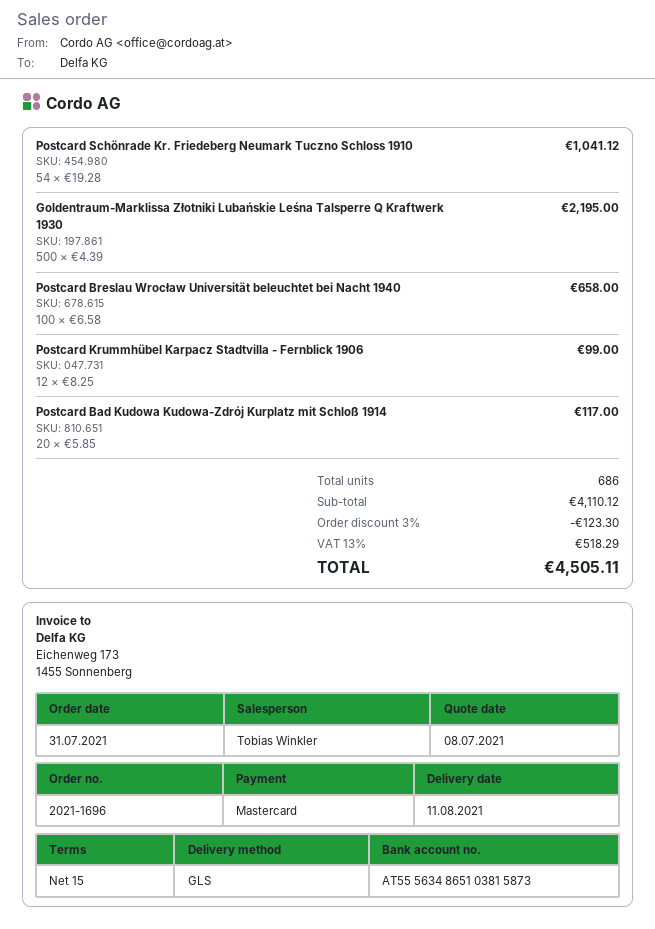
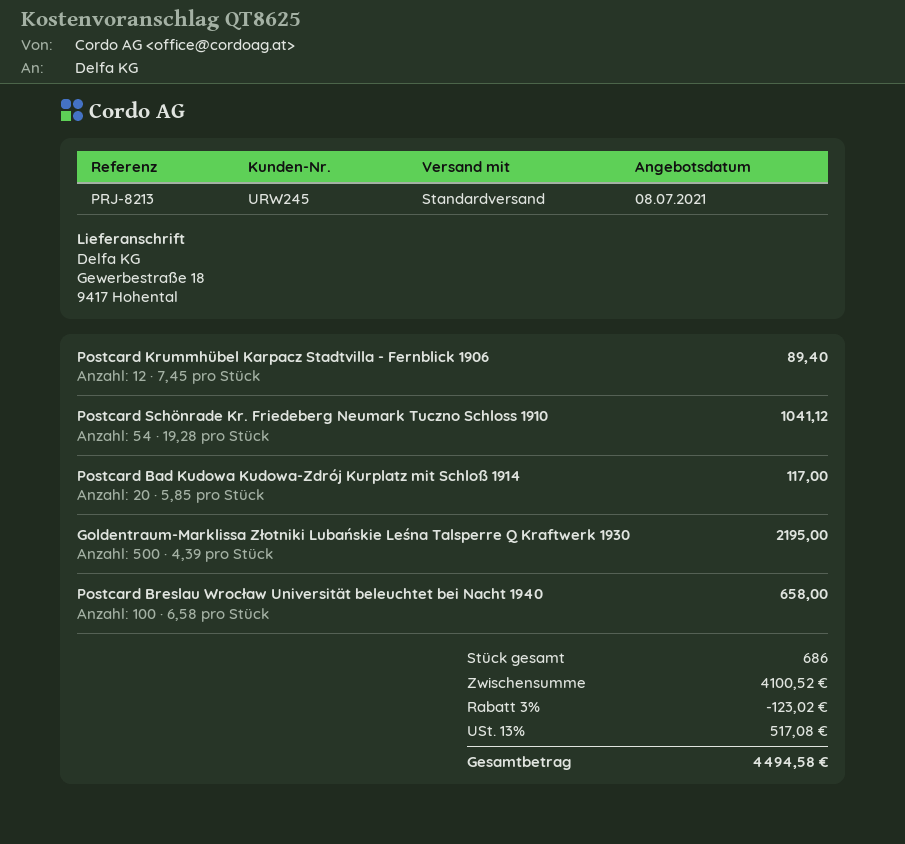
shipping method: GLS -> standard
Postcard Krummhübel Karpacz Stadtvilla - Fernblick 1906: 12 x 8.25 = 99.00 -> 12 x 7.45 = 89.40
subtotal: 4110.12 -> 4100.52
discount: 3% = 123.30 -> 3% = 123.02
tax: 13% = 518.29 -> 13% = 517.08
total: 4505.11 -> 4494.58

